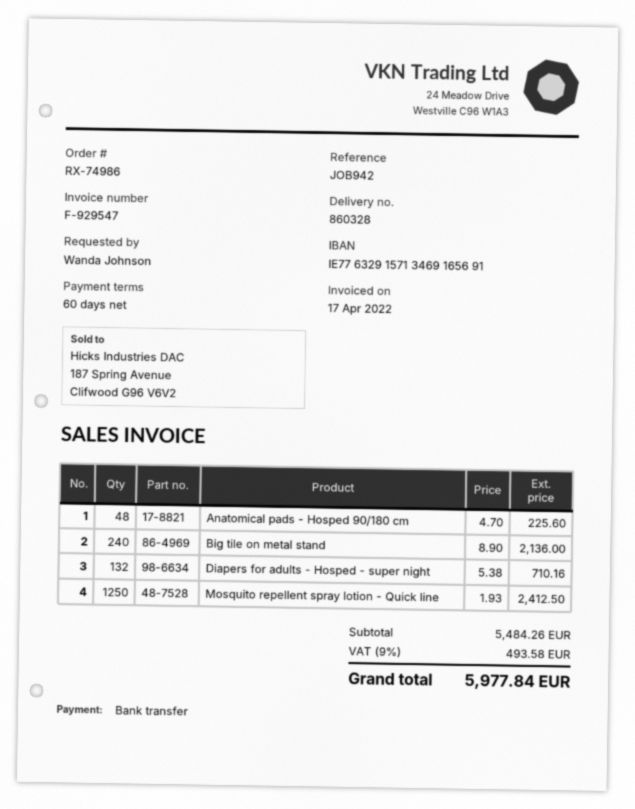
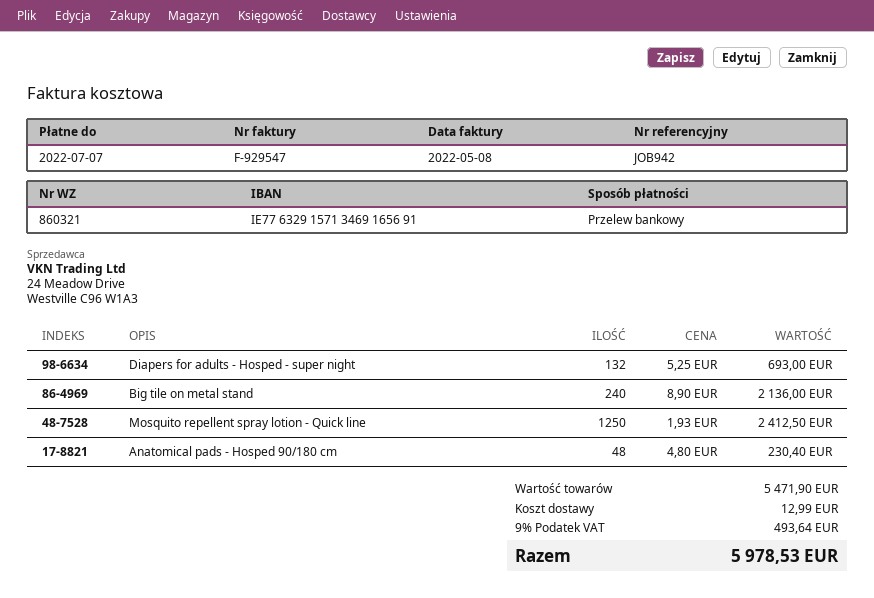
delivery note number: 860328 -> 860321
invoice date: 2022-04-17 -> 2022-05-08
Anatomical pads - Hosped 90/180 cm: 48 x 4.70 = 225.60 -> 48 x 4.80 = 230.40
Diapers for adults - Hosped - super night: 132 x 5.38 = 710.16 -> 132 x 5.25 = 693.00
subtotal: 5484.26 -> 5471.90
shipping: none -> 12.99
tax: 9% = 493.58 -> 9% = 493.64
total: 5977.84 -> 5978.53

